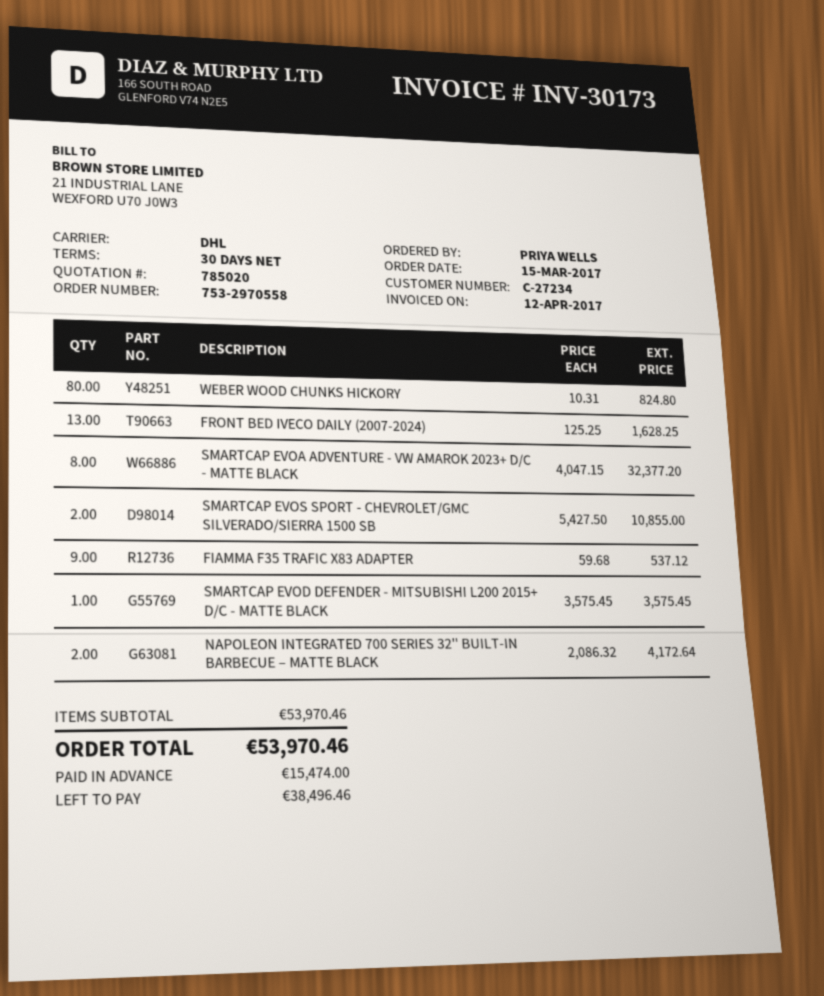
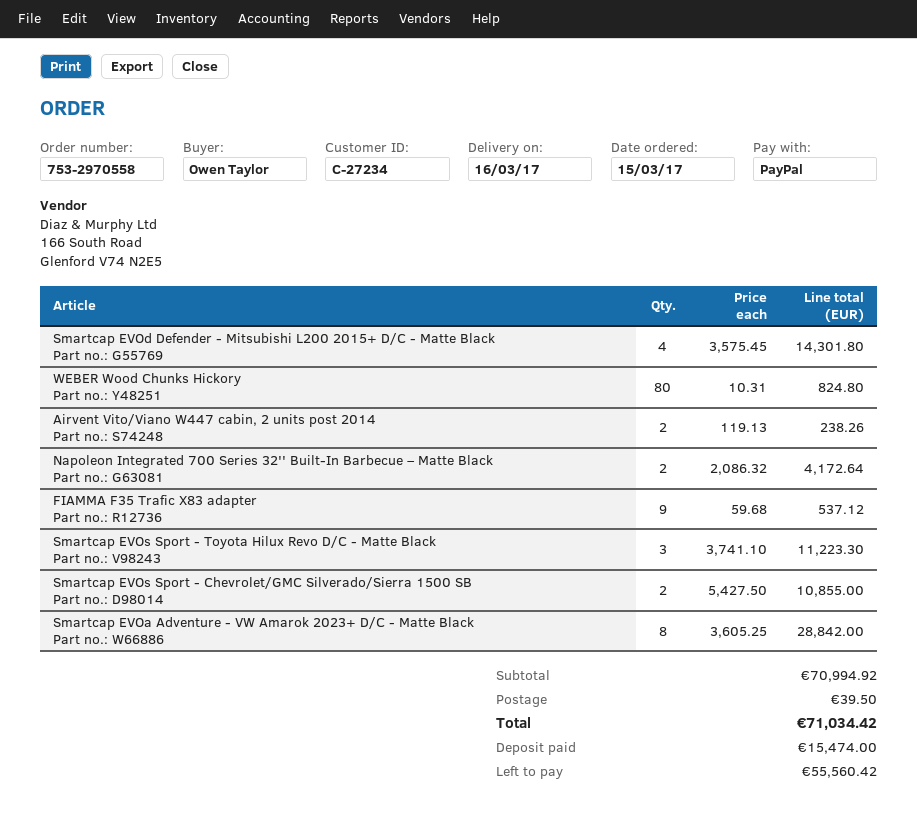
ordered by: PRIYA WELLS -> Owen Taylor
FRONT BED IVECO DAILY (2007-2024): 13 x 125.25 = 1628.25 -> none
SMARTCAP EVOA ADVENTURE - VW AMAROK 2023+ D/C - MATTE BLACK: 8 x 4047.15 = 32377.20 -> 8 x 3605.25 = 28842.00
SMARTCAP EVOD DEFENDER - MITSUBISHI L200 2015+ D/C - MATTE BLACK: 1 x 3575.45 = 3575.45 -> 4 x 3575.45 = 14301.80
Airvent Vito/Viano W447 cabin, 2 units post 2014: none -> 2 x 119.13 = 238.26
Smartcap EVOs Sport - Toyota Hilux Revo D/C - Matte Black: none -> 3 x 3741.10 = 11223.30
subtotal: 53970.46 -> 70994.92
shipping: none -> 39.50
total: 53970.46 -> 71034.42
balance: 38496.46 -> 55560.42

